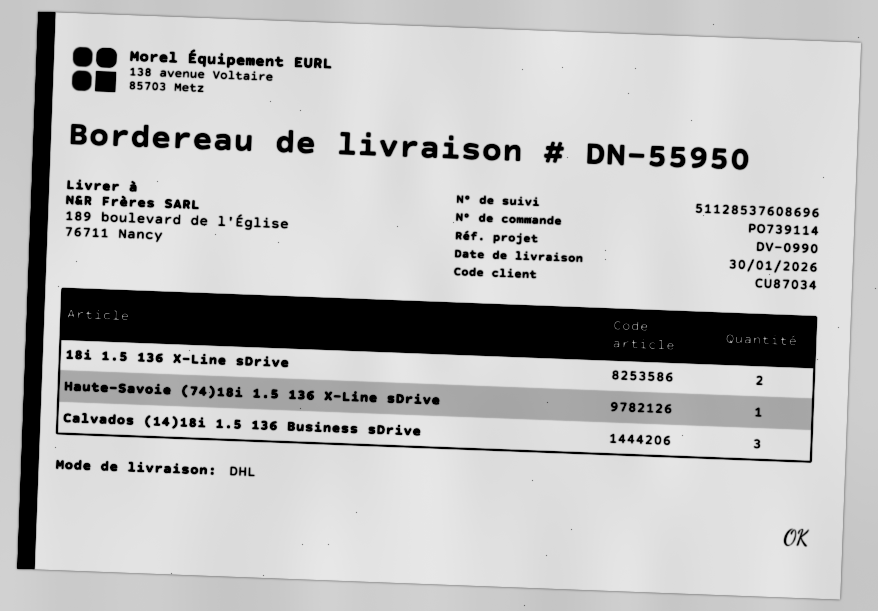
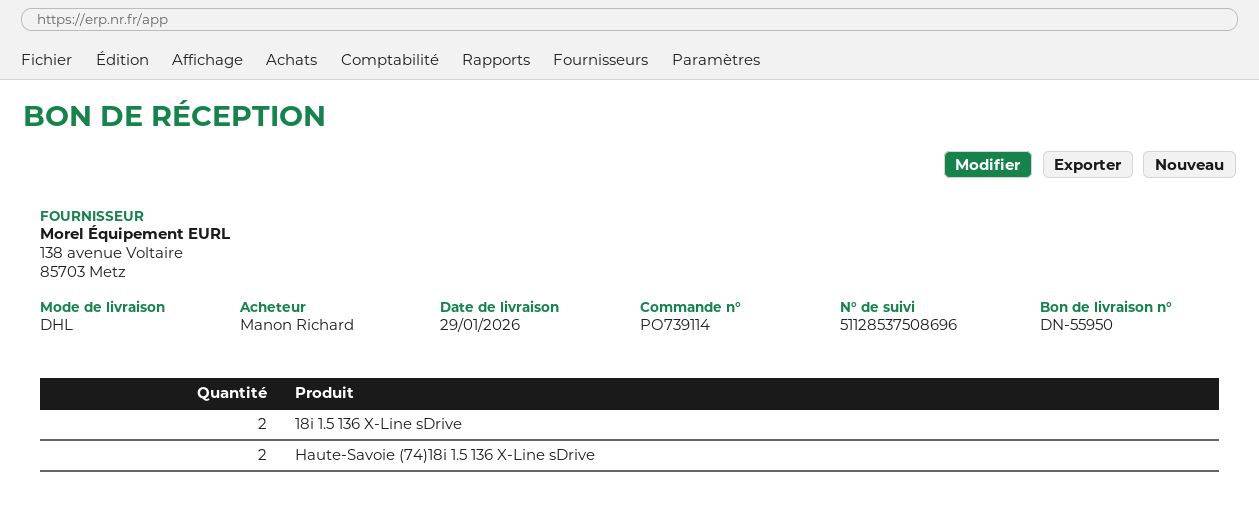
delivery date: 2026-01-30 -> 2026-01-29
tracking number: 51128537608696 -> 51128537508696
Haute-Savoie (74)18i 1.5 136 X-Line sDrive: 1 -> 2
Calvados (14)18i 1.5 136 Business sDrive: 3 -> none

